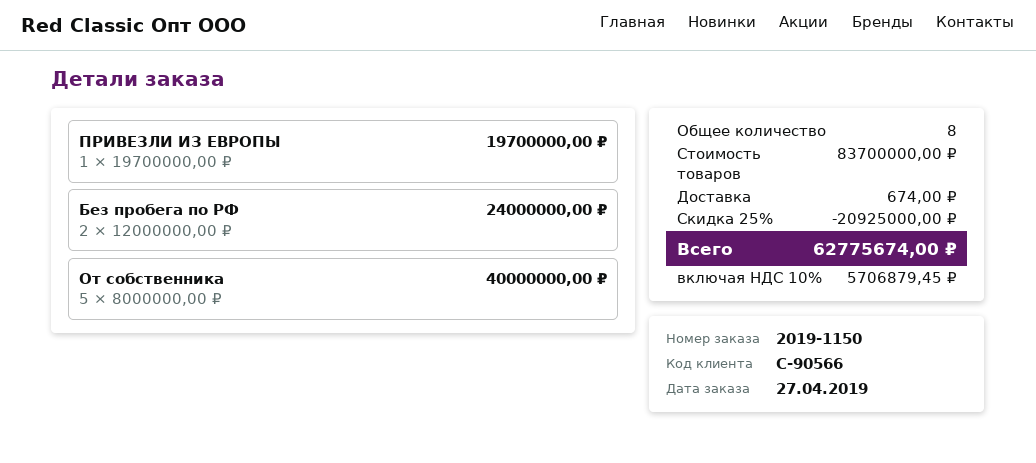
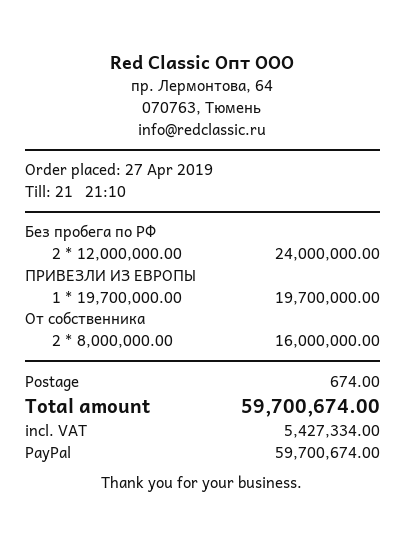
От собственника: 5 x 8000000.00 = 40000000.00 -> 2 x 8000000.00 = 16000000.00
discount: 25% = 20925000.00 -> none
tax: 5706879.45 -> 5427334.00
total: 62775674.00 -> 59700674.00

